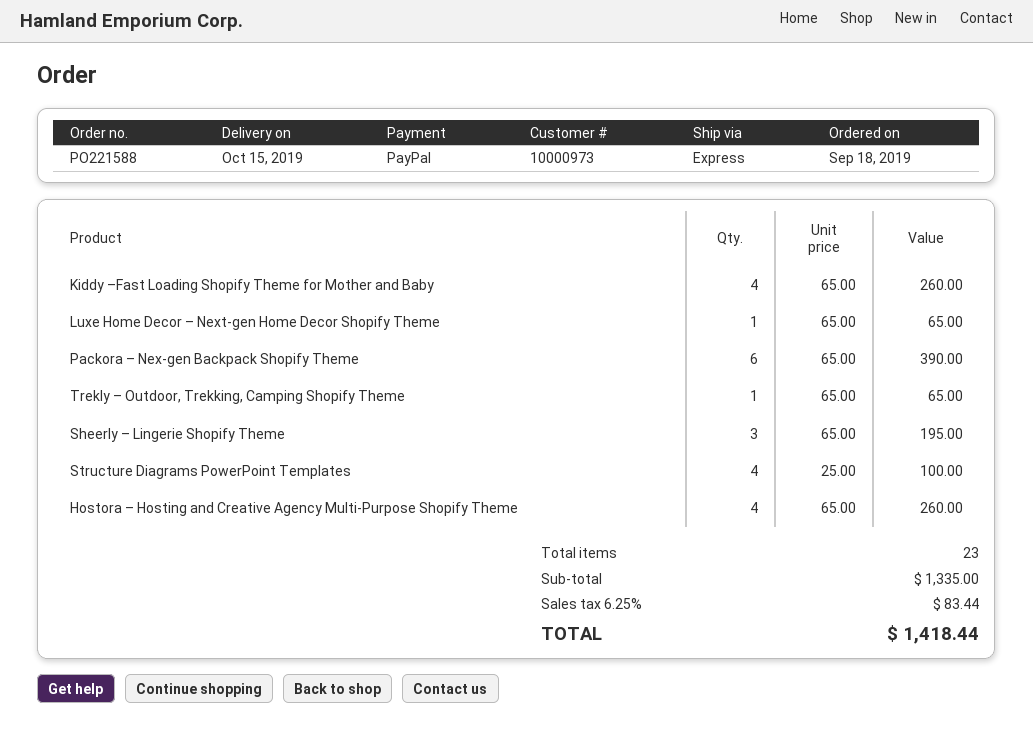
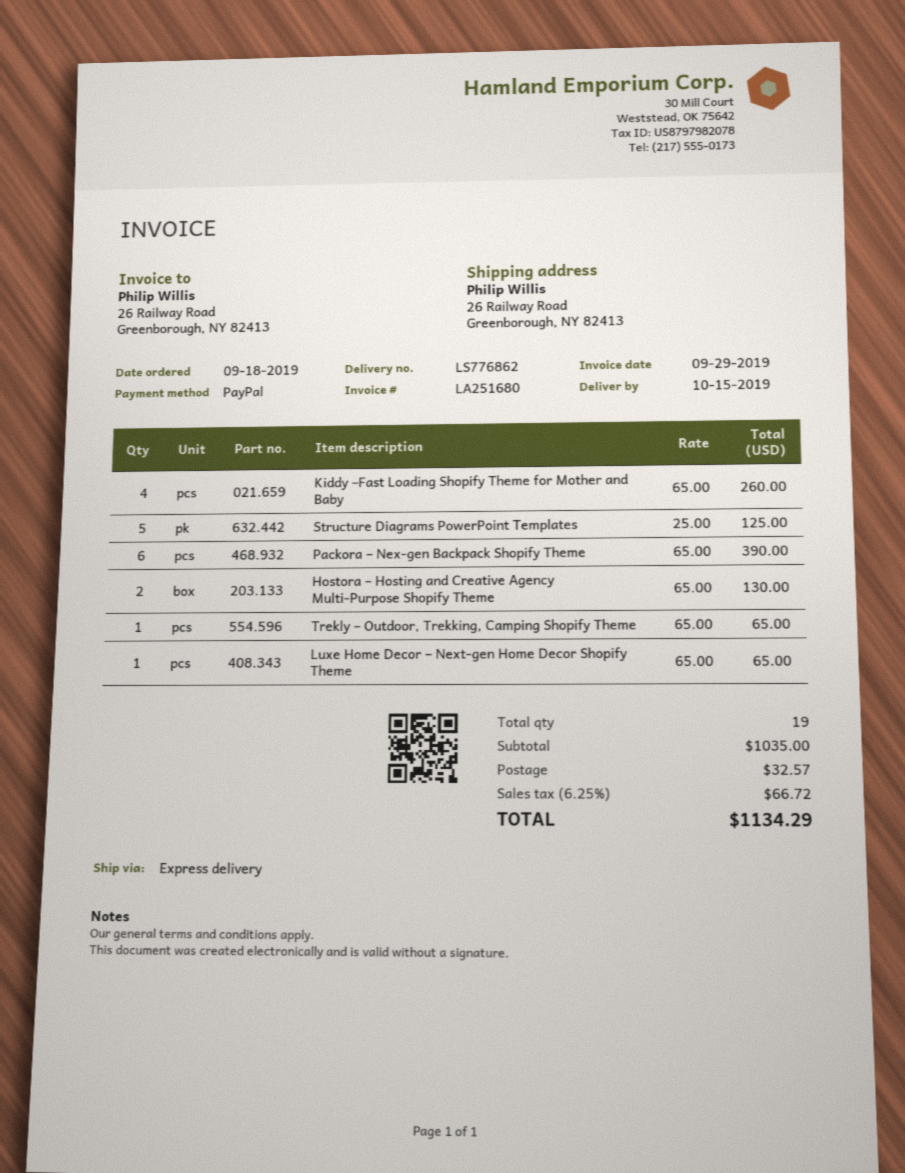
Sheerly – Lingerie Shopify Theme: 3 x 65.00 = 195.00 -> none
Structure Diagrams PowerPoint Templates: 4 x 25.00 = 100.00 -> 5 x 25.00 = 125.00
Hostora – Hosting and Creative Agency Multi-Purpose Shopify Theme: 4 x 65.00 = 260.00 -> 2 x 65.00 = 130.00
total quantity: 23 -> 19
subtotal: 1335.00 -> 1035.00
shipping: none -> 32.57
tax: 6.25% = 83.44 -> 6.25% = 66.72
total: 1418.44 -> 1134.29

